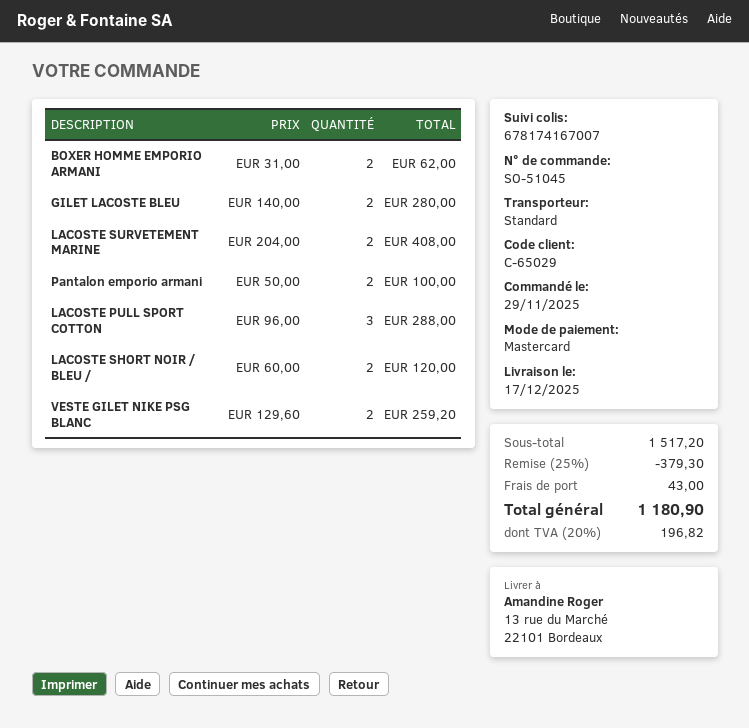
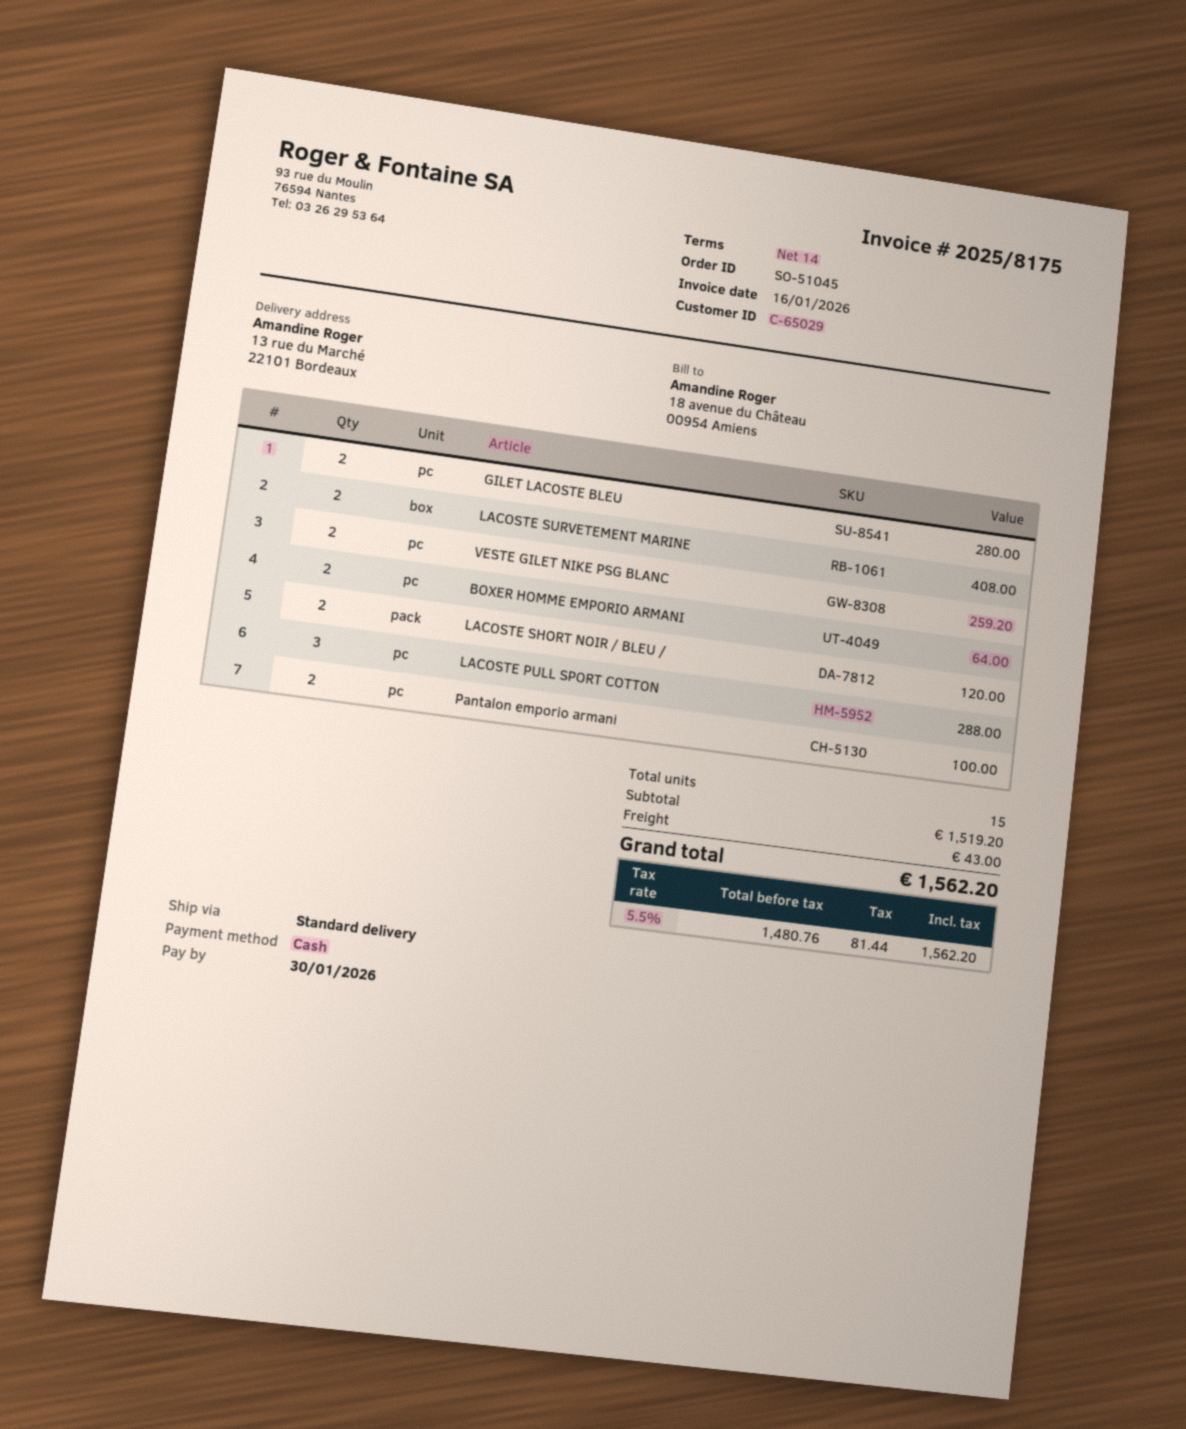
payment method: Mastercard -> cash
BOXER HOMME EMPORIO ARMANI: 2 for 62.00 -> 2 for 64.00
subtotal: 1517.20 -> 1519.20
discount: 25% = 379.30 -> none
tax: 20% = 196.82 -> 5.5% = 81.44
total: 1180.90 -> 1562.20

